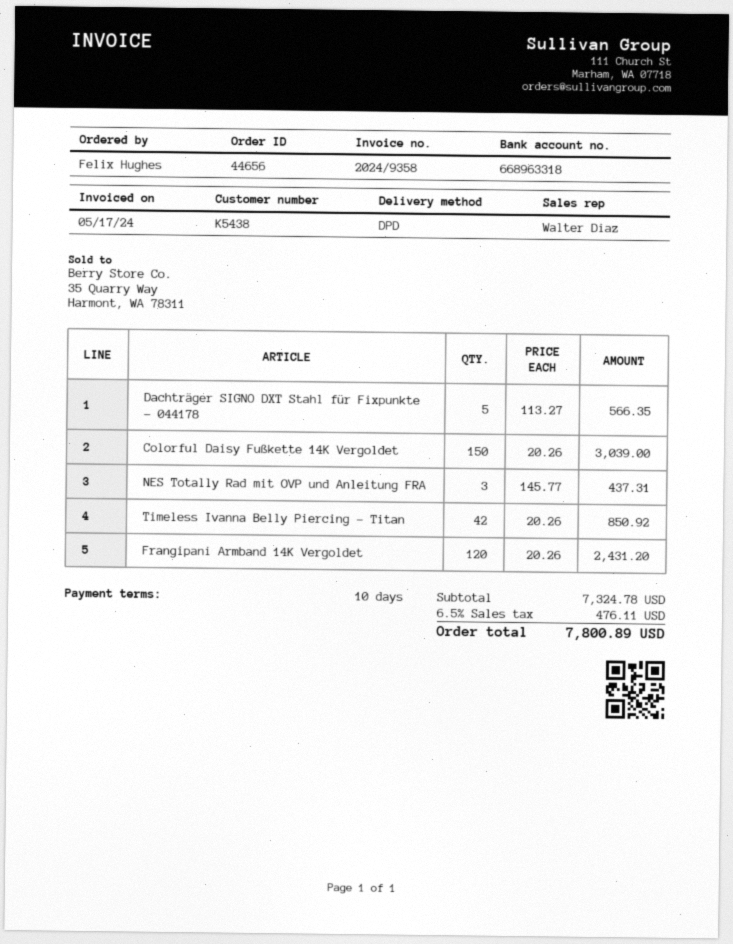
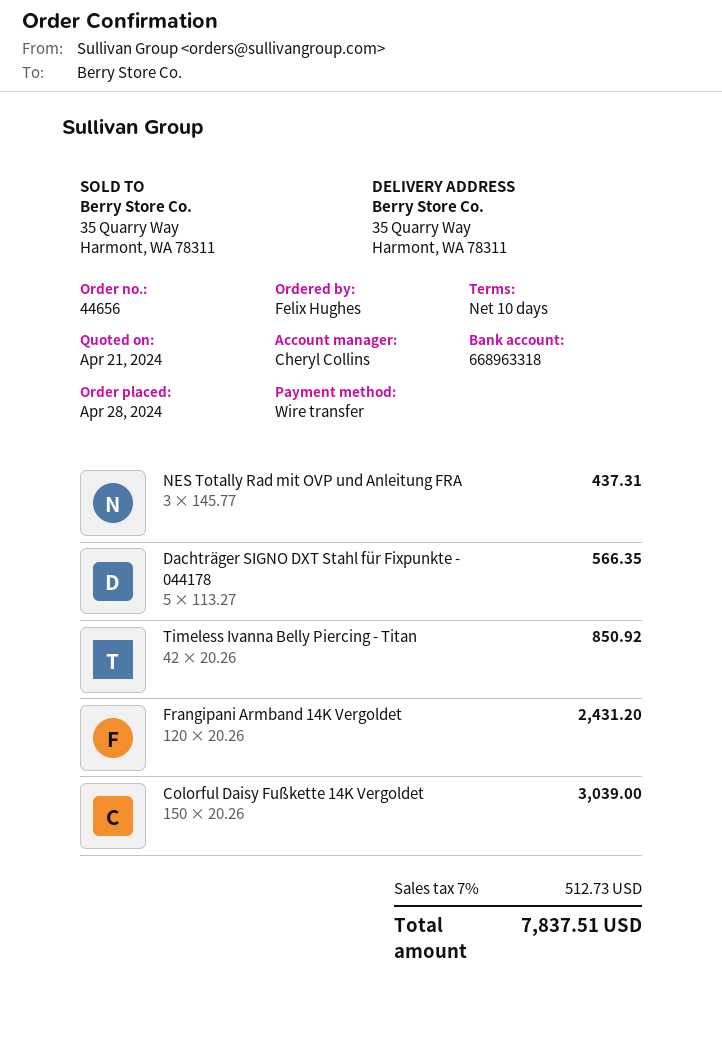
sales rep: Walter Diaz -> Cheryl Collins
tax: 6.5% = 476.11 -> 7% = 512.73
total: 7800.89 -> 7837.51

